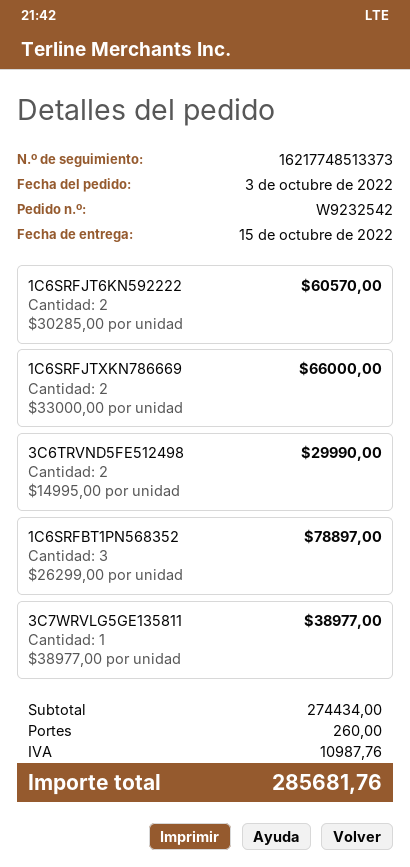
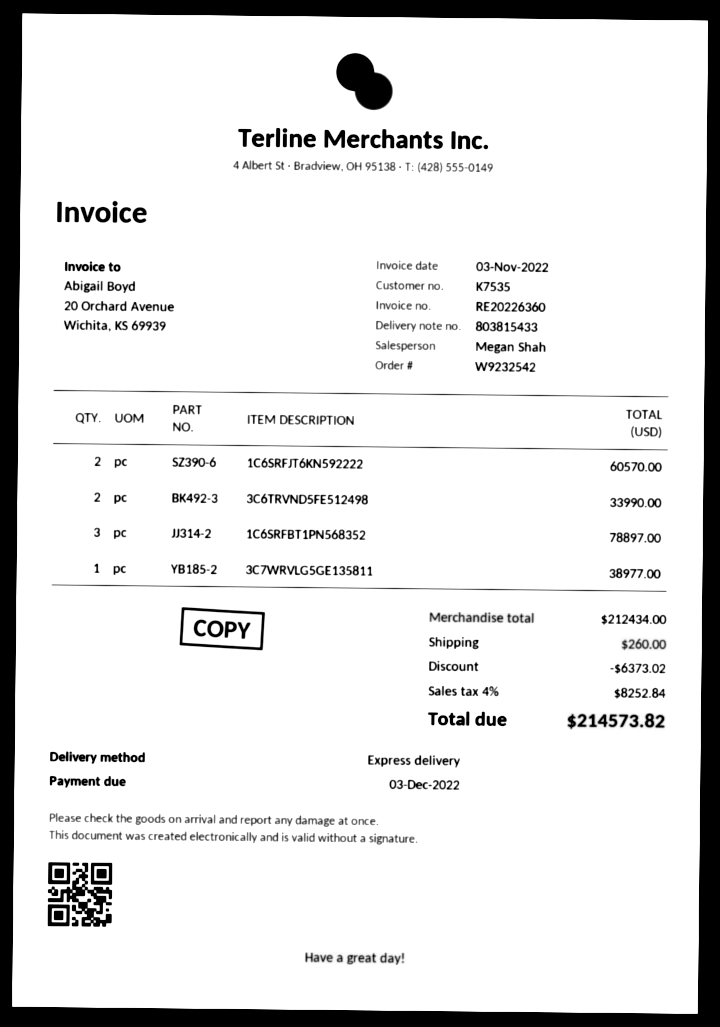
1C6SRFJTXKN786669: 2 for 66000.00 -> none
3C6TRVND5FE512498: 2 for 29990.00 -> 2 for 33990.00
subtotal: 274434.00 -> 212434.00
discount: none -> 6373.02
tax: 10987.76 -> 8252.84
total: 285681.76 -> 214573.82

